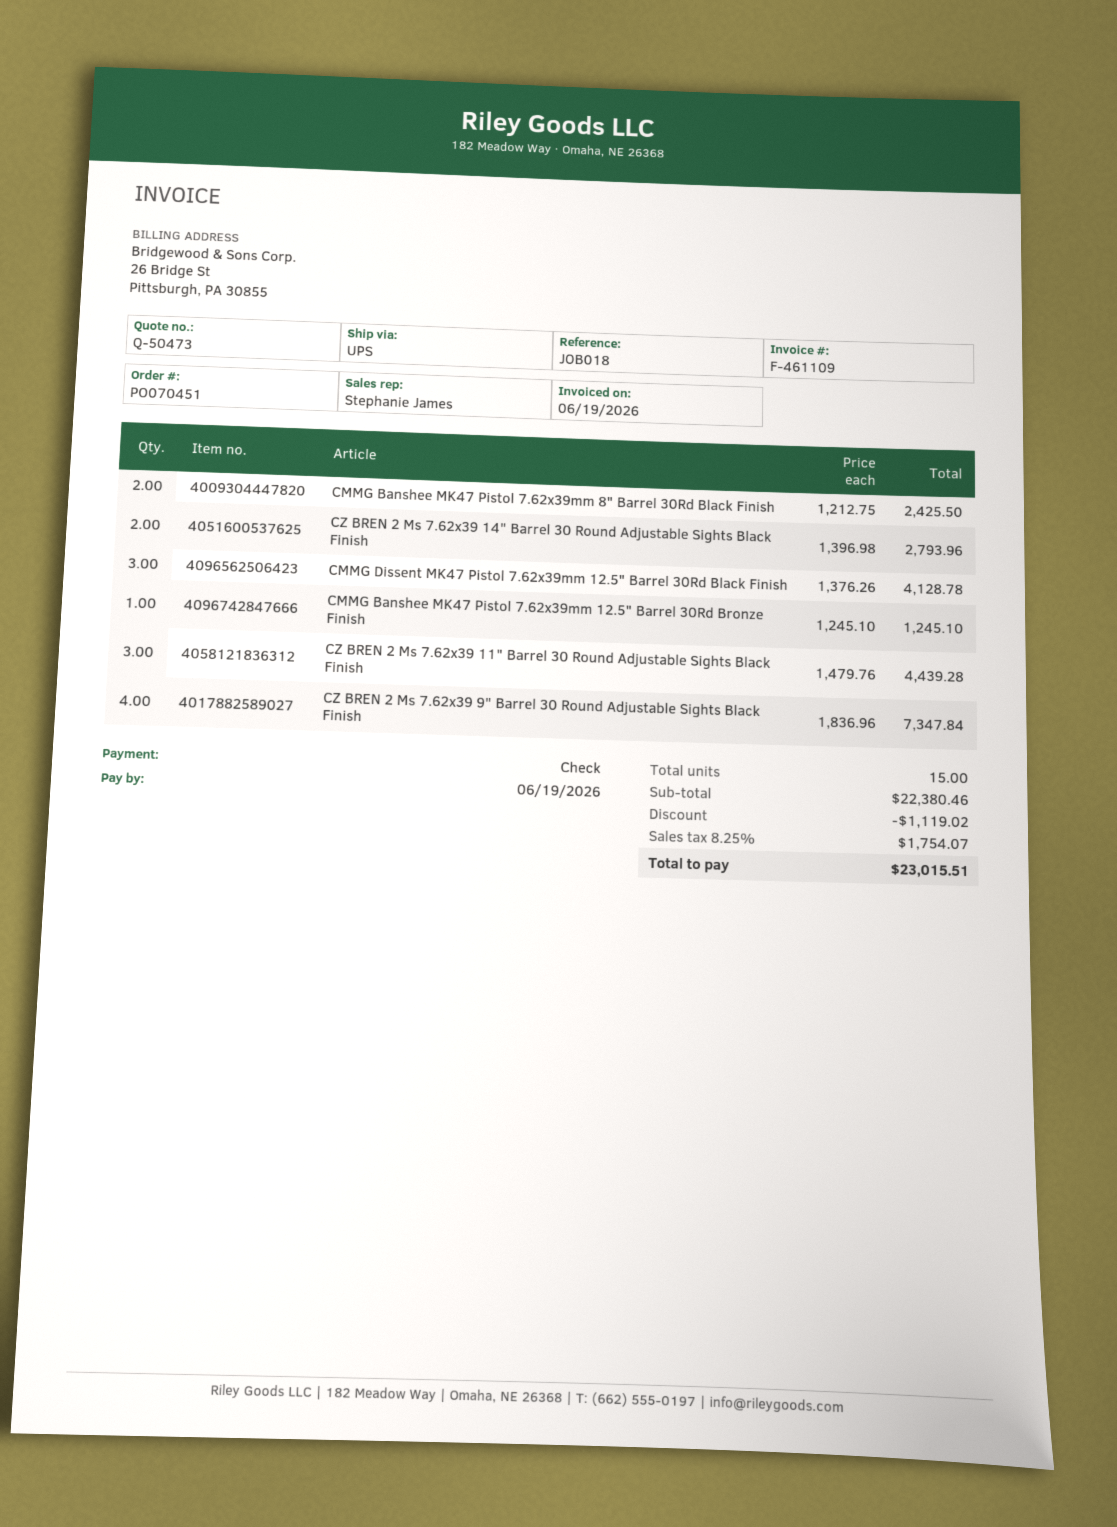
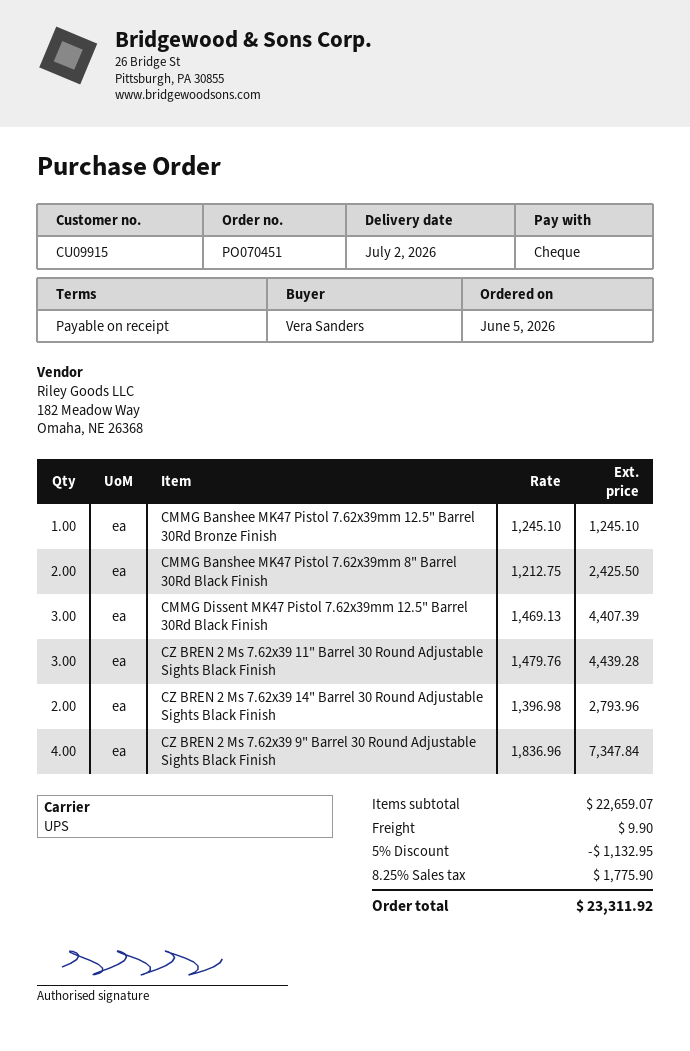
CMMG Dissent MK47 Pistol 7.62x39mm 12.5" Barrel 30Rd Black Finish: 3 x 1376.26 = 4128.78 -> 3 x 1469.13 = 4407.39
subtotal: 22380.46 -> 22659.07
discount: 1119.02 -> 1132.95
shipping: none -> 9.90
tax: 8.25% = 1754.07 -> 8.25% = 1775.90
total: 23015.51 -> 23311.92

